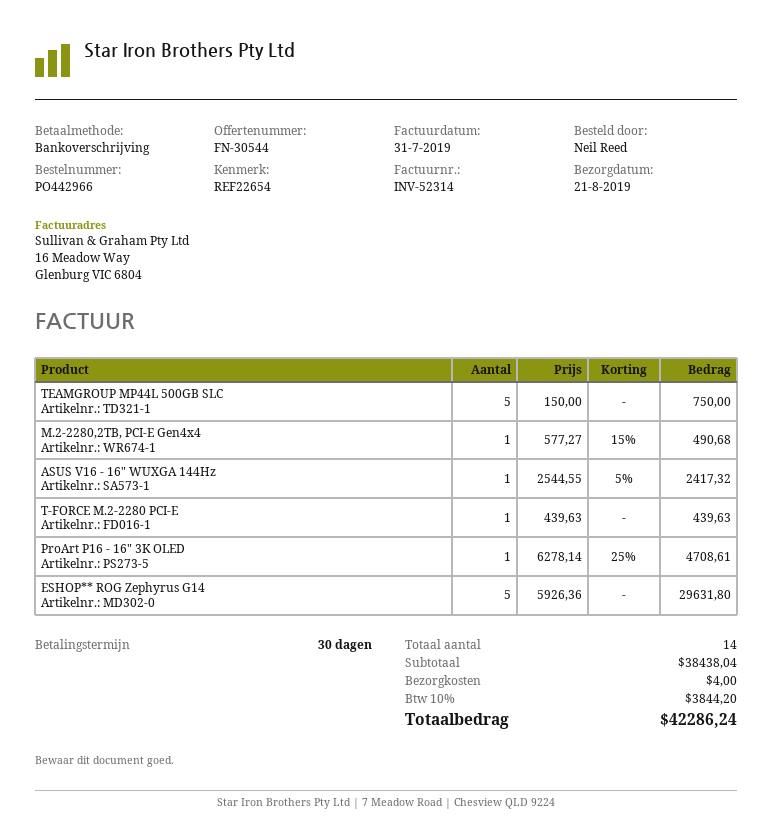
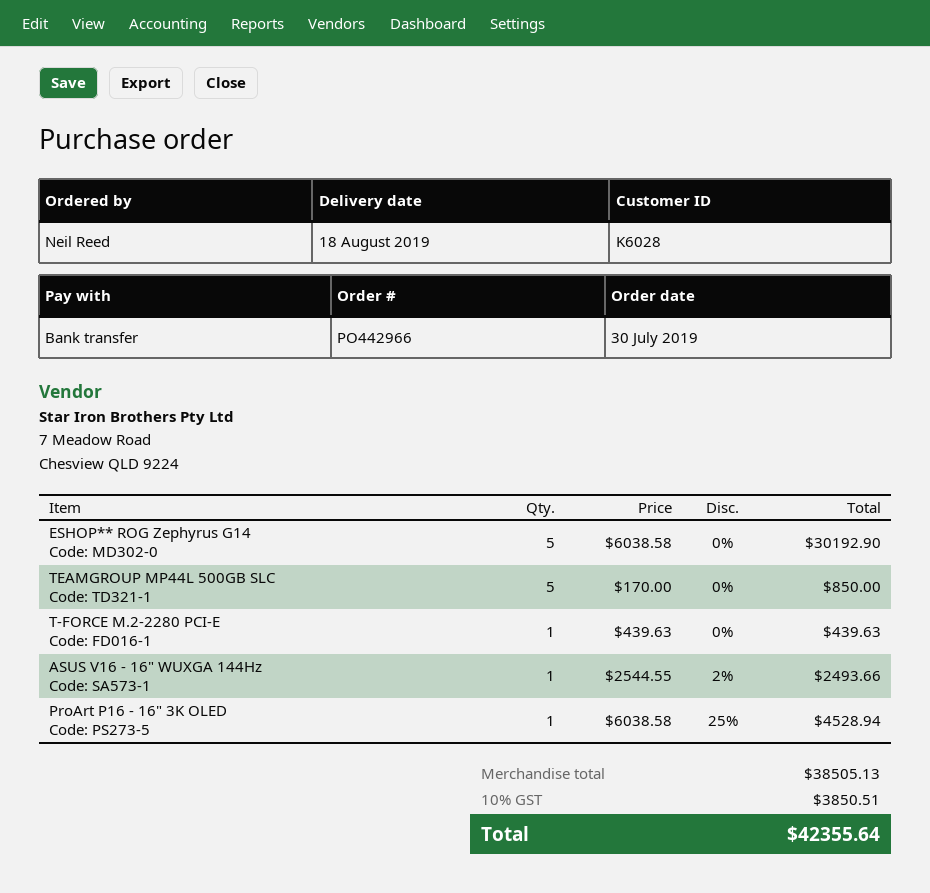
delivery date: 2019-08-21 -> 2019-08-18
TEAMGROUP MP44L 500GB SLC: 5 x 150.00 = 750.00 -> 5 x 170.00 = 850.00
M.2-2280,2TB, PCI-E Gen4x4: 1 x 577.27 - 15% = 490.68 -> none
ASUS V16 - 16" WUXGA 144Hz: 1 x 2544.55 - 5% = 2417.32 -> 1 x 2544.55 - 2% = 2493.66
ProArt P16 - 16" 3K OLED: 1 x 6278.14 - 25% = 4708.61 -> 1 x 6038.58 - 25% = 4528.94
ESHOP** ROG Zephyrus G14: 5 x 5926.36 = 29631.80 -> 5 x 6038.58 = 30192.90
subtotal: 38438.04 -> 38505.13
shipping: 4.00 -> none
tax: 10% = 3844.20 -> 10% = 3850.51
total: 42286.24 -> 42355.64

